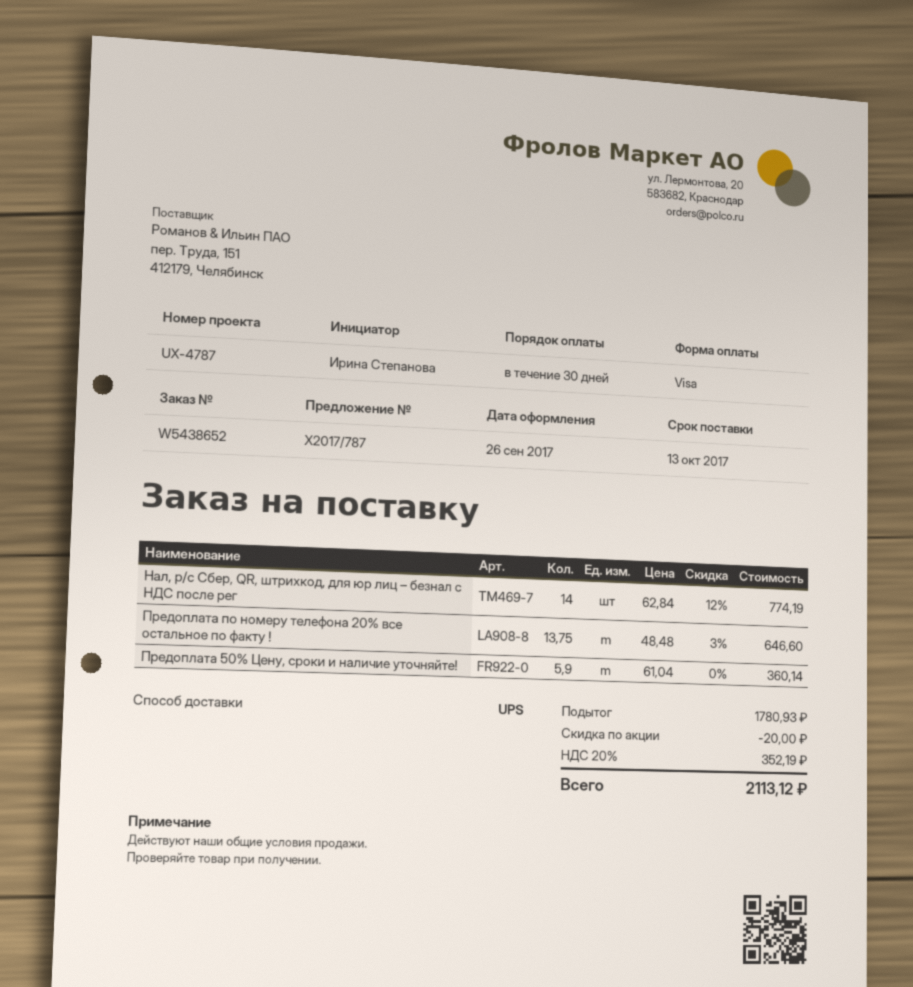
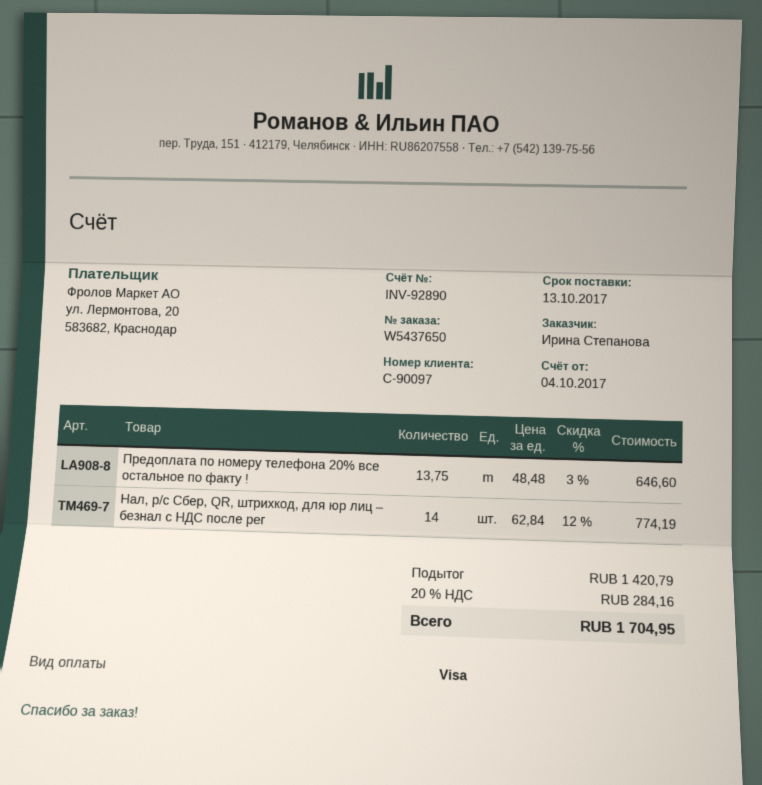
order number: W5438652 -> W5437650
Предоплата 50% Цену, сроки и наличие уточняйте!: 5.9 x 61.04 = 360.14 -> none
subtotal: 1780.93 -> 1420.79
discount: 20.00 -> none
tax: 20% = 352.19 -> 20% = 284.16
total: 2113.12 -> 1704.95

